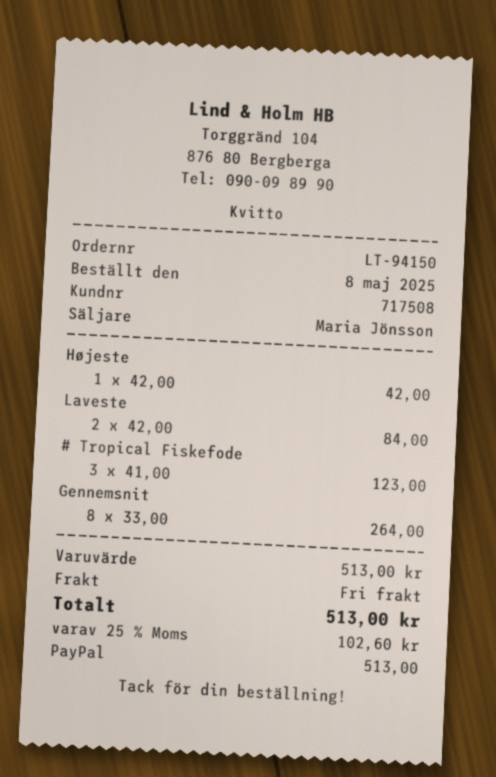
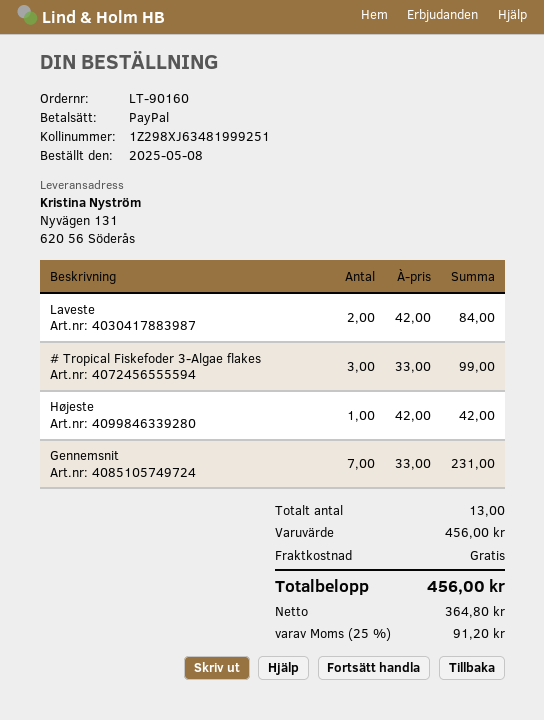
order number: LT-94150 -> LT-90160
# Tropical Fiskefode: 3 x 41.00 = 123.00 -> 3 x 33.00 = 99.00
Gennemsnit: 8 x 33.00 = 264.00 -> 7 x 33.00 = 231.00
subtotal: 513.00 -> 456.00
tax: 25% = 102.60 -> 25% = 91.20
total: 513.00 -> 456.00

